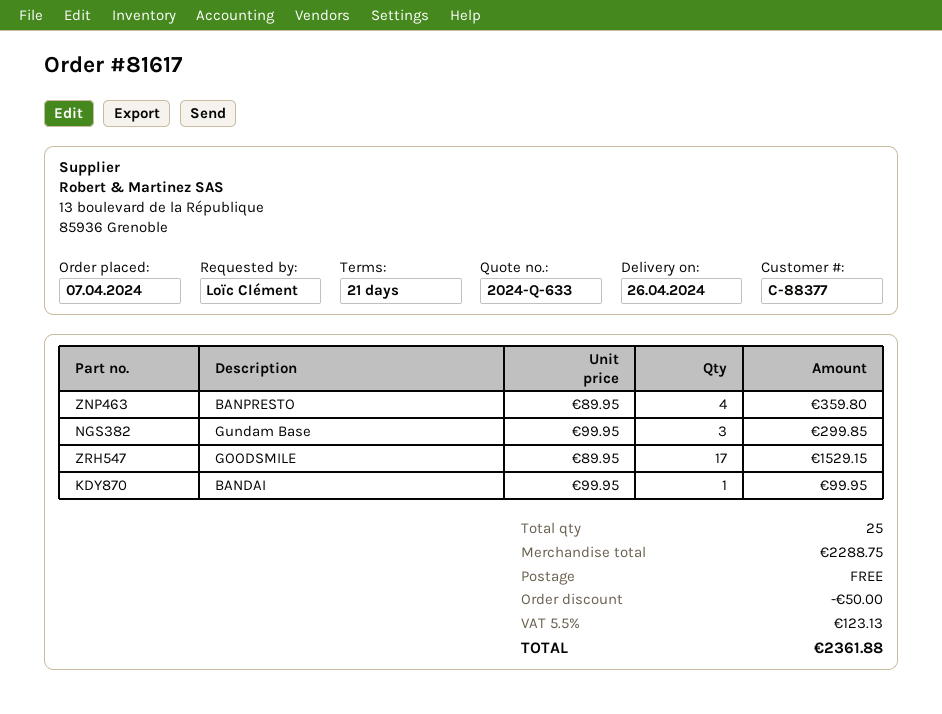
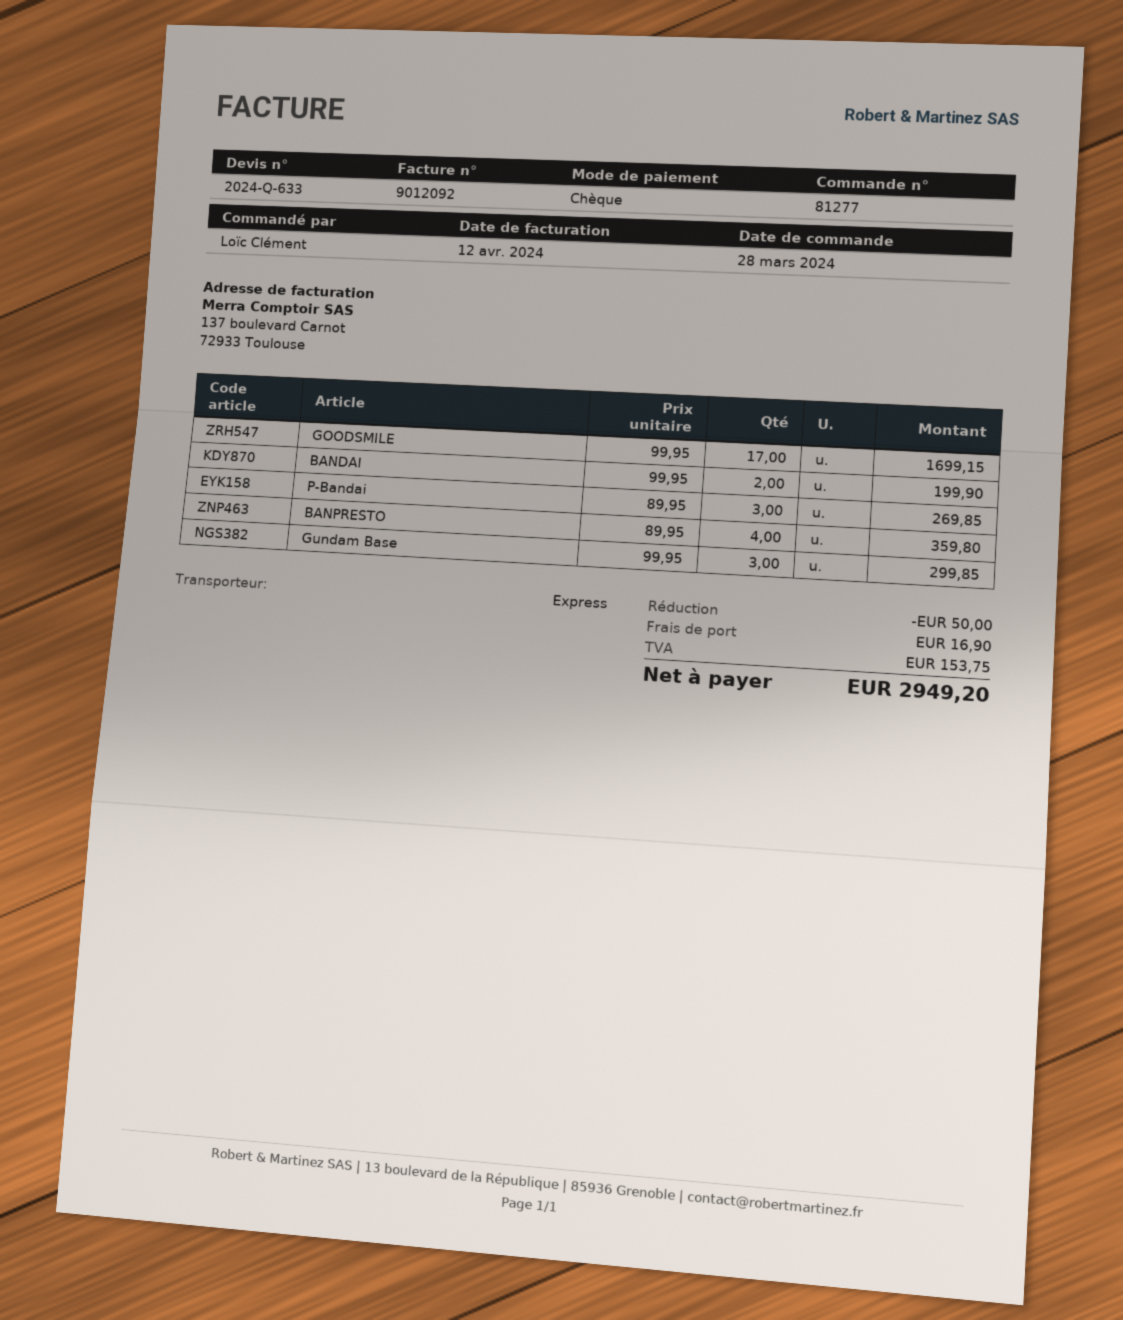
order number: 81617 -> 81277
order date: 2024-04-07 -> 2024-03-28
GOODSMILE: 17 x 89.95 = 1529.15 -> 17 x 99.95 = 1699.15
BANDAI: 1 x 99.95 = 99.95 -> 2 x 99.95 = 199.90
P-Bandai: none -> 3 x 89.95 = 269.85
shipping: 0.00 -> 16.90
tax: 123.13 -> 153.75
total: 2361.88 -> 2949.20

